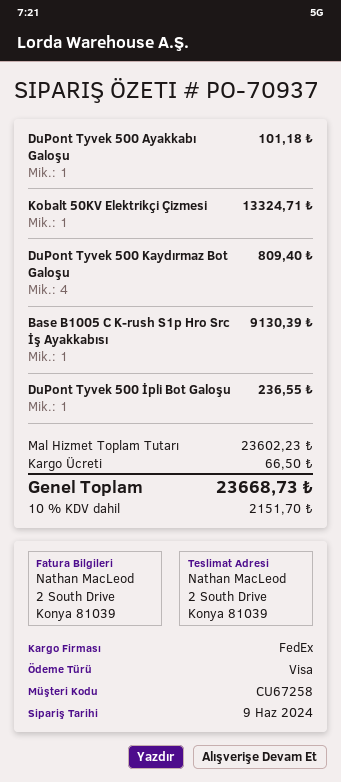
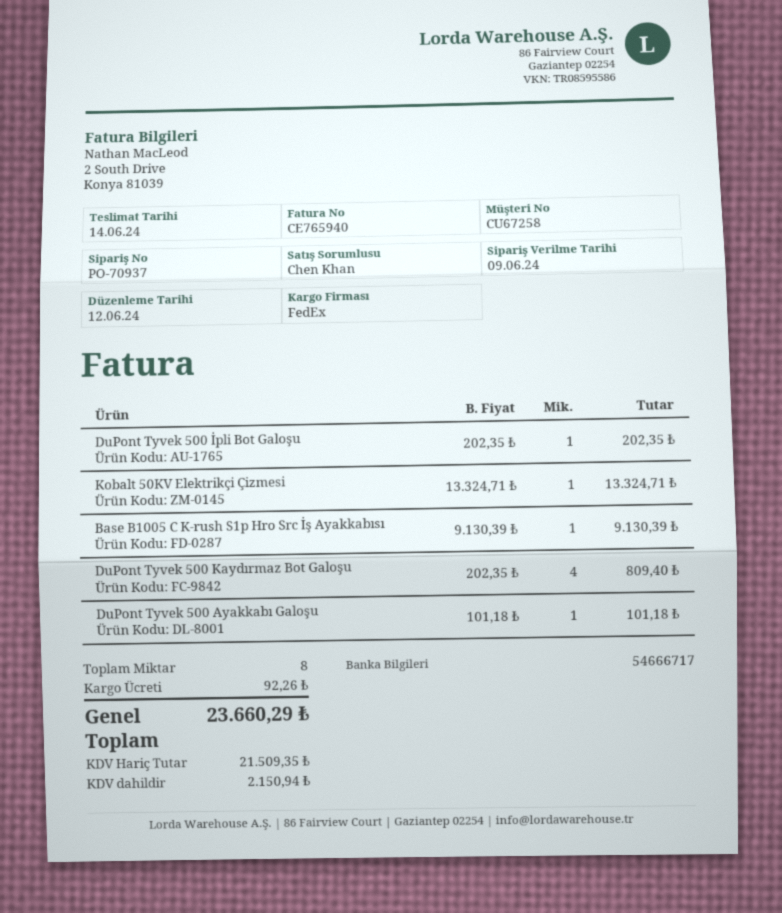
DuPont Tyvek 500 İpli Bot Galoşu: 1 for 236.55 -> 1 for 202.35
shipping: 66.50 -> 92.26
tax: 2151.70 -> 2150.94
total: 23668.73 -> 23660.29

